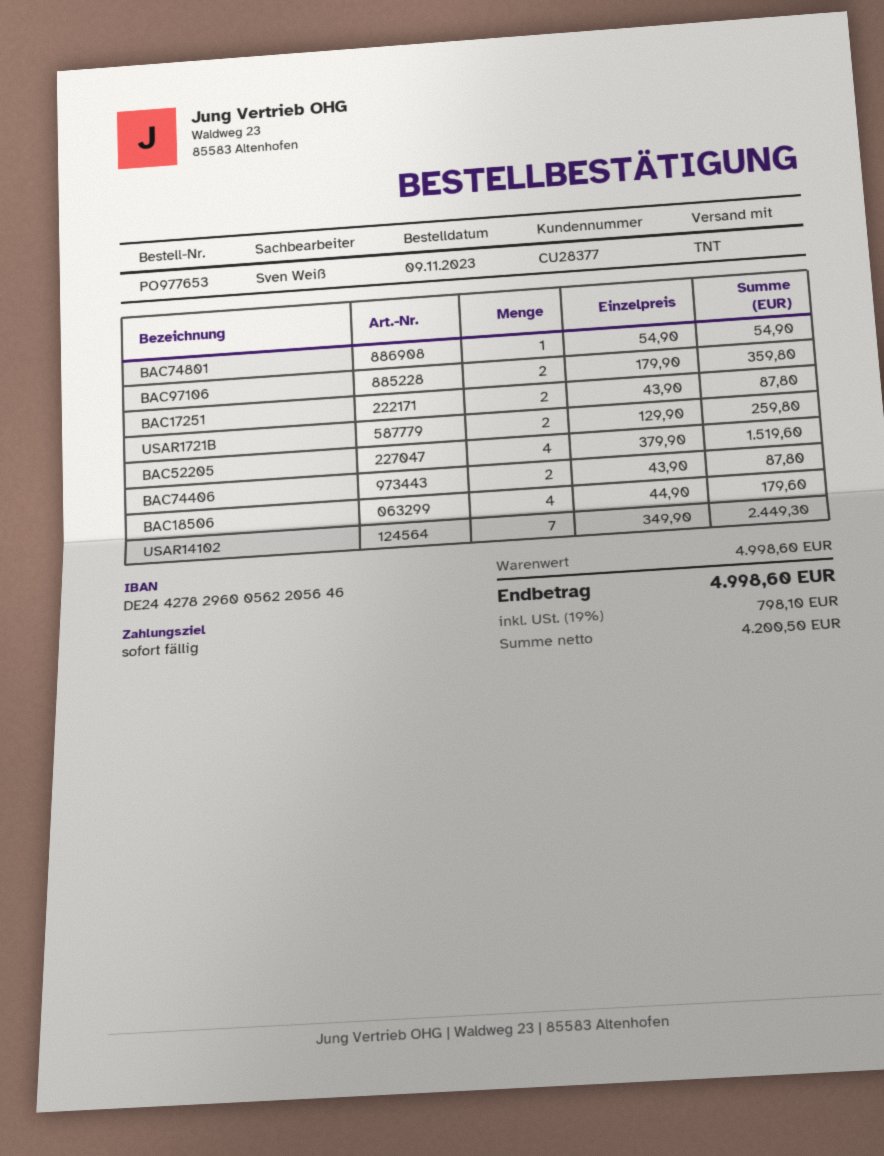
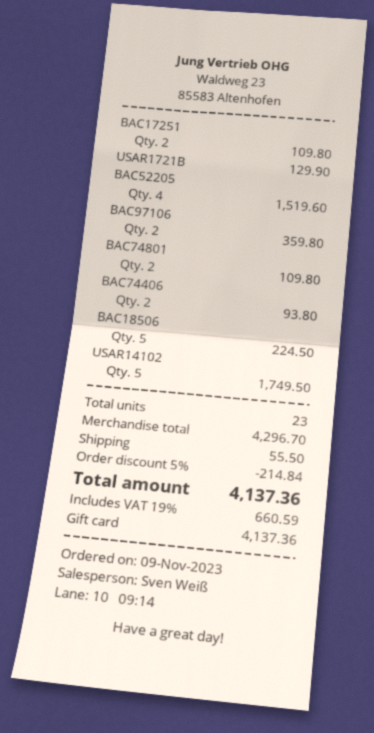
BAC74801: 1 for 54.90 -> 2 for 109.80
BAC17251: 2 for 87.80 -> 2 for 109.80
USAR1721B: 2 for 259.80 -> 1 for 129.90
BAC74406: 2 for 87.80 -> 2 for 93.80
BAC18506: 4 for 179.60 -> 5 for 224.50
USAR14102: 7 for 2449.30 -> 5 for 1749.50
subtotal: 4998.60 -> 4296.70
discount: none -> 5% = 214.84
shipping: none -> 55.50
tax: 19% = 798.10 -> 19% = 660.59
total: 4998.60 -> 4137.36

